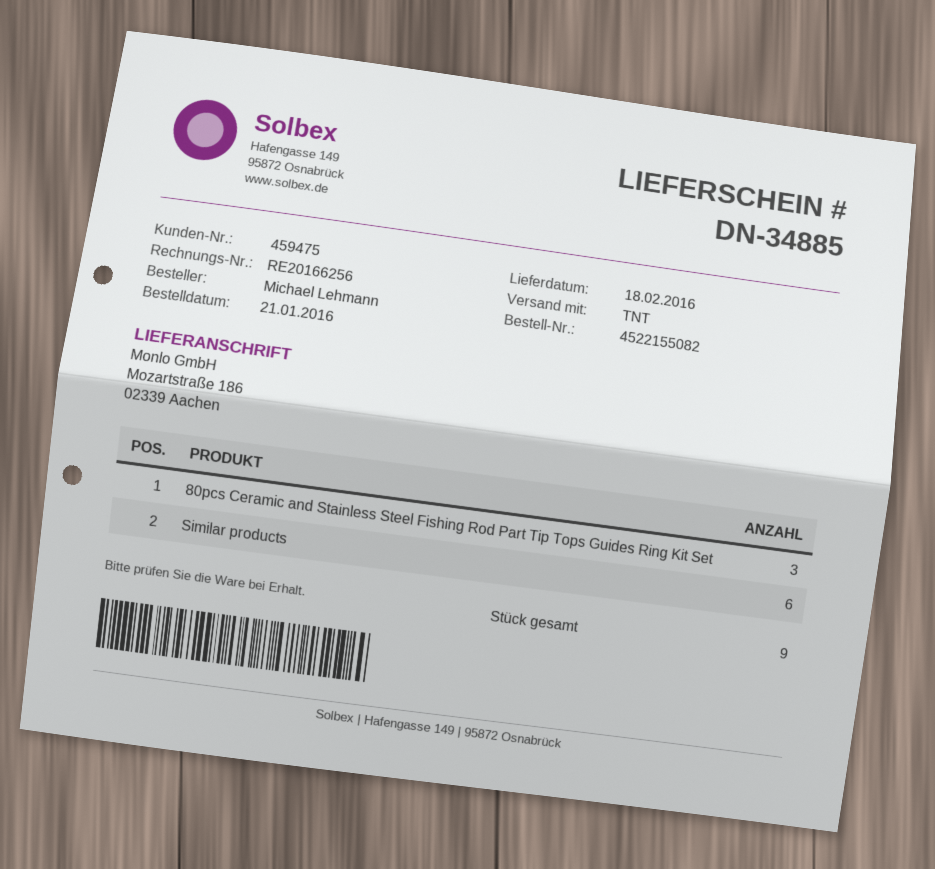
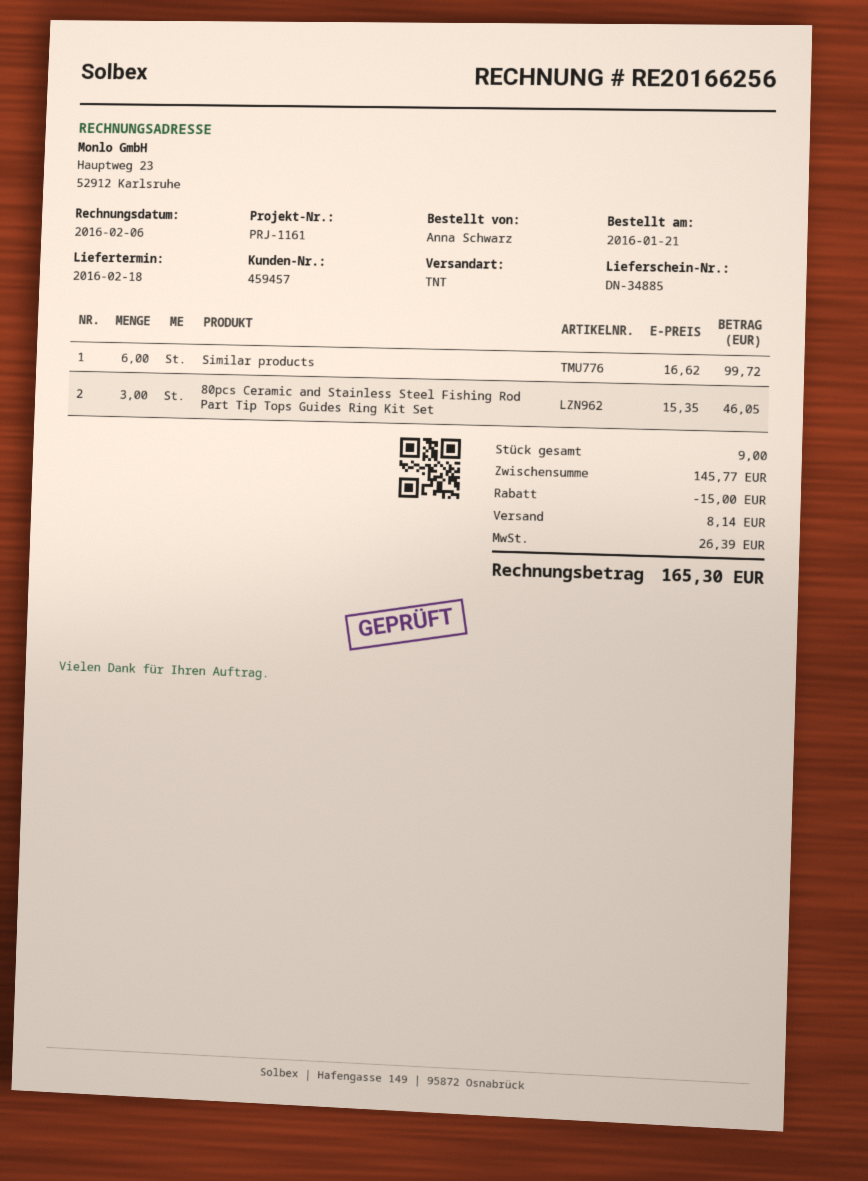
customer number: 459475 -> 459457
ordered by: Michael Lehmann -> Anna Schwarz

